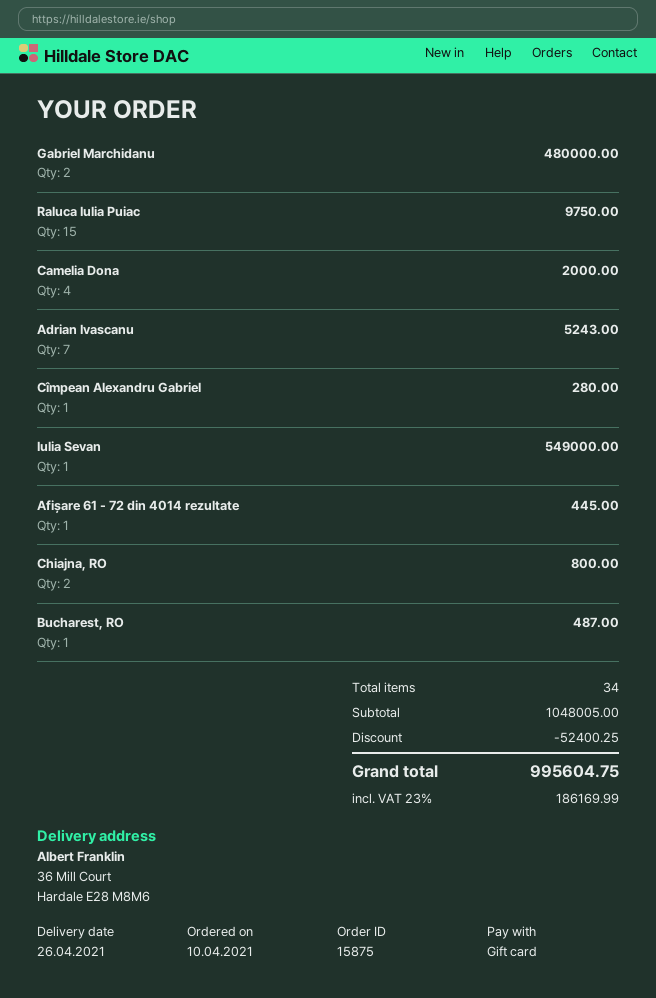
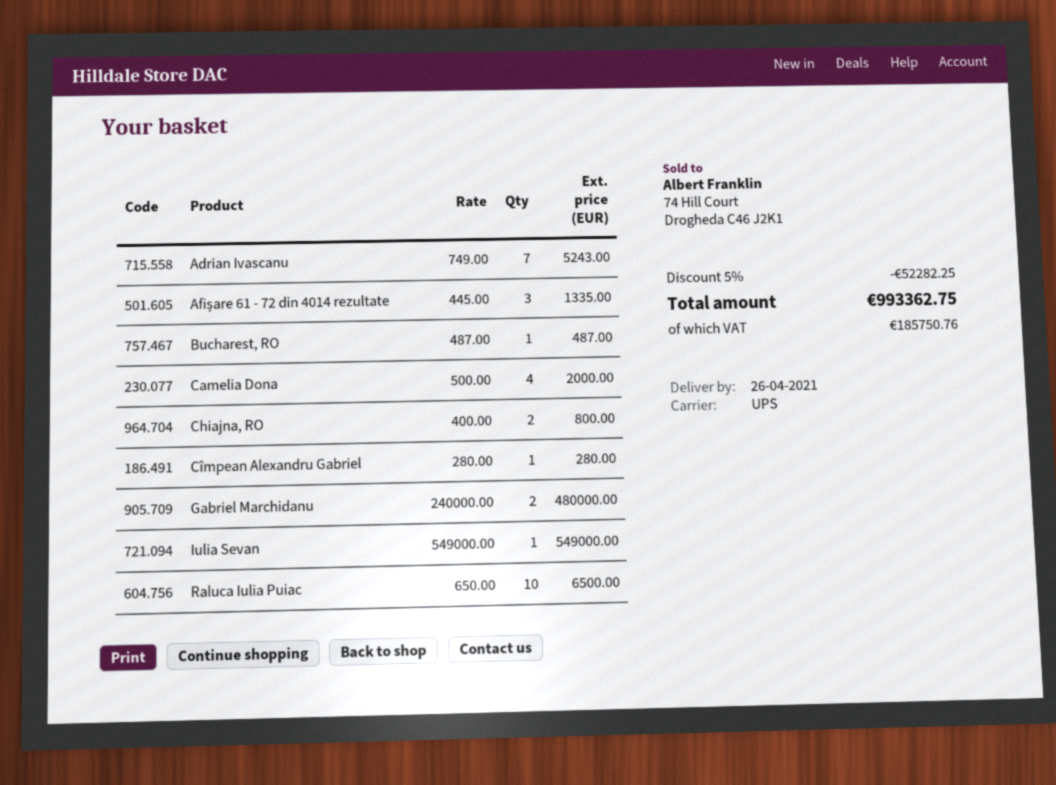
Raluca Iulia Puiac: 15 for 9750.00 -> 10 for 6500.00
Afișare 61 - 72 din 4014 rezultate: 1 for 445.00 -> 3 for 1335.00
discount: 52400.25 -> 52282.25
tax: 186169.99 -> 185750.76
total: 995604.75 -> 993362.75

